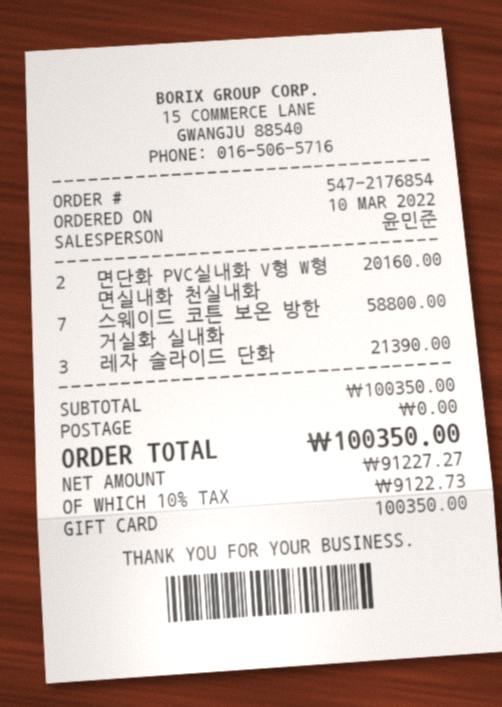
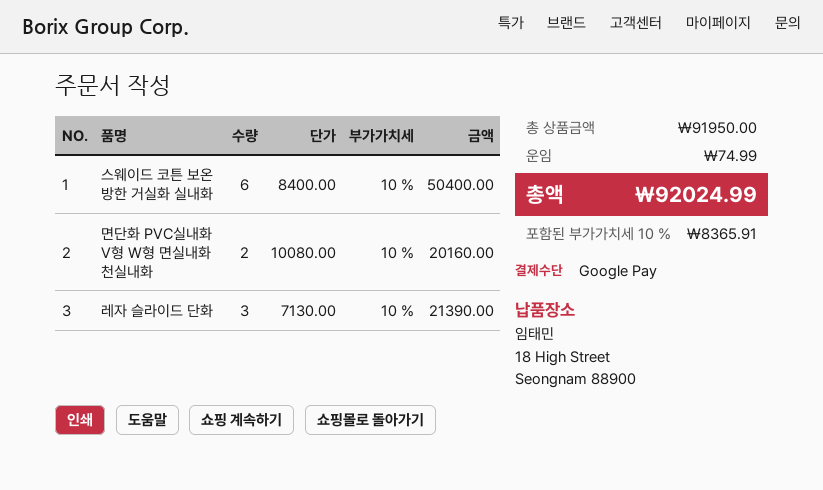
payment method: gift card -> Google Pay
스웨이드 코튼 보온 방한 거실화 실내화: 7 for 58800.00 -> 6 for 50400.00
subtotal: 100350.00 -> 91950.00
shipping: 0.00 -> 74.99
tax: 10% = 9122.73 -> 10% = 8365.91
total: 100350.00 -> 92024.99

